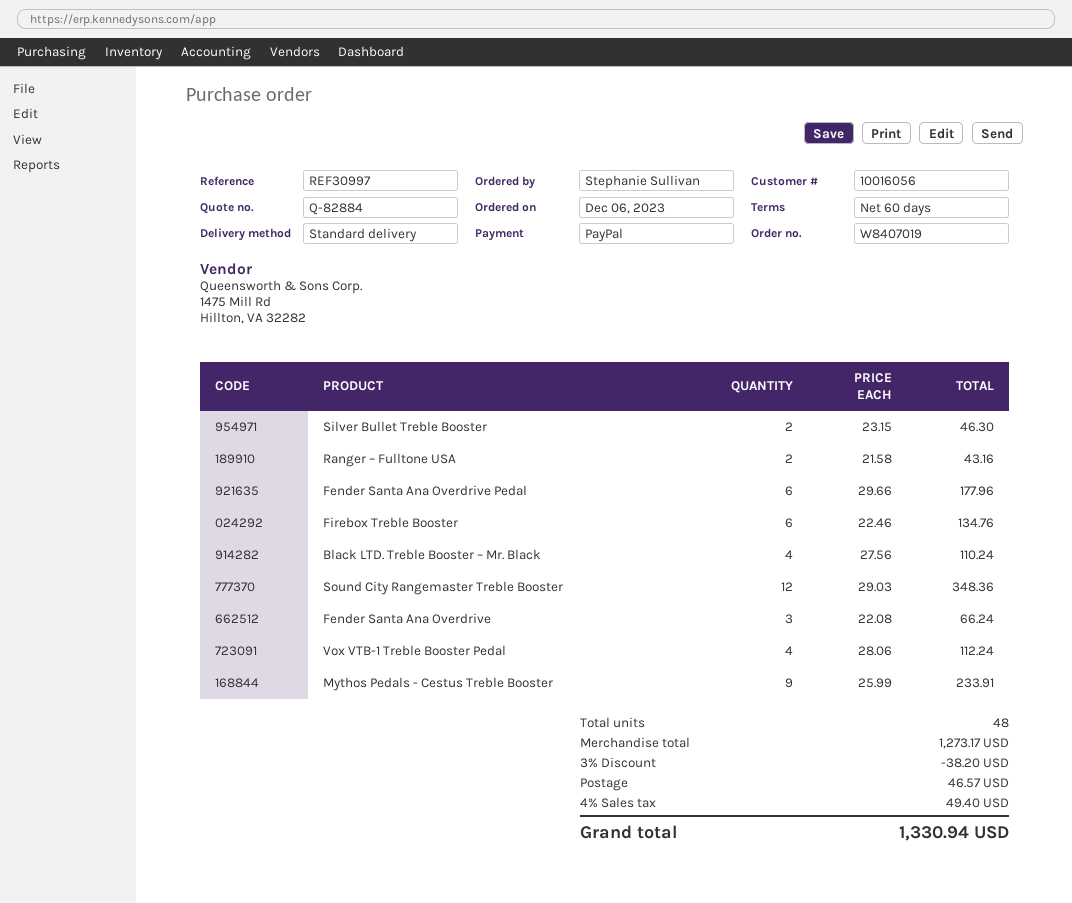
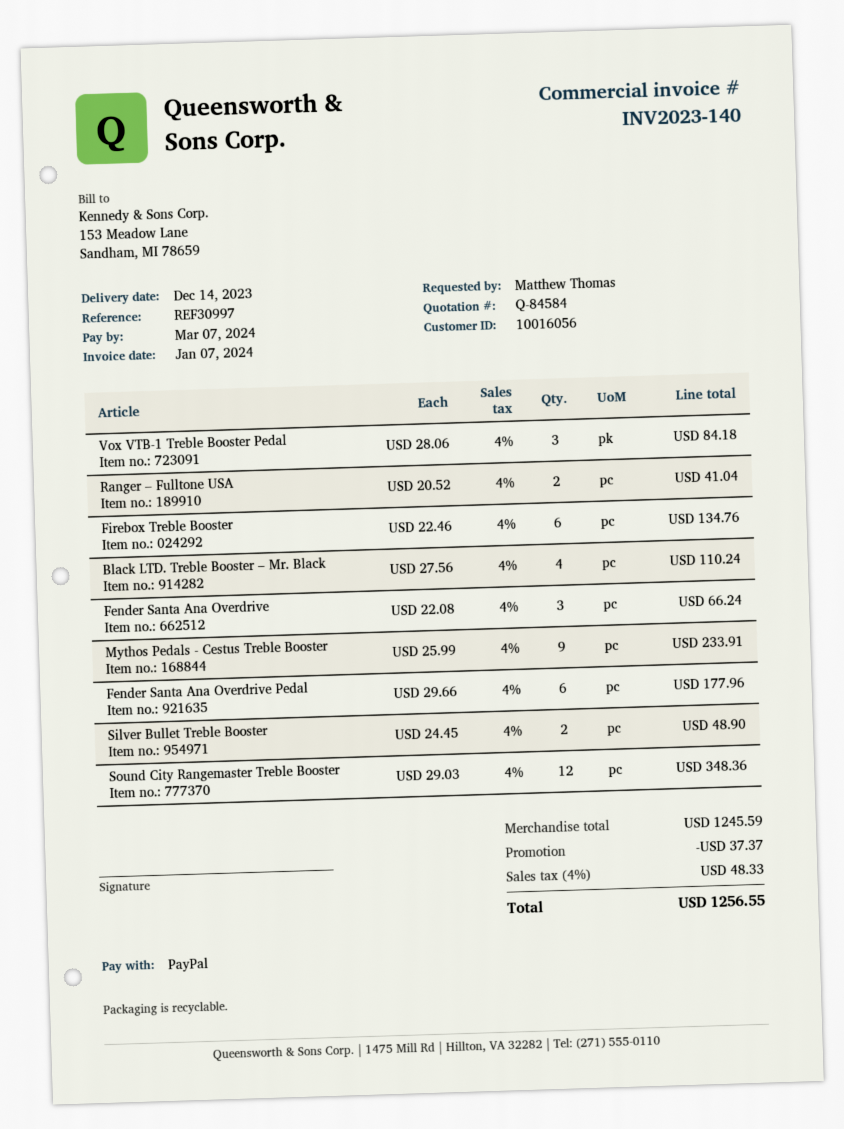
quote number: Q-82884 -> Q-84584
ordered by: Stephanie Sullivan -> Matthew Thomas
Silver Bullet Treble Booster: 2 x 23.15 = 46.30 -> 2 x 24.45 = 48.90
Ranger – Fulltone USA: 2 x 21.58 = 43.16 -> 2 x 20.52 = 41.04
Vox VTB-1 Treble Booster Pedal: 4 x 28.06 = 112.24 -> 3 x 28.06 = 84.18
subtotal: 1273.17 -> 1245.59
discount: 38.20 -> 37.37
shipping: 46.57 -> none
tax: 4% = 49.40 -> 4% = 48.33
total: 1330.94 -> 1256.55

